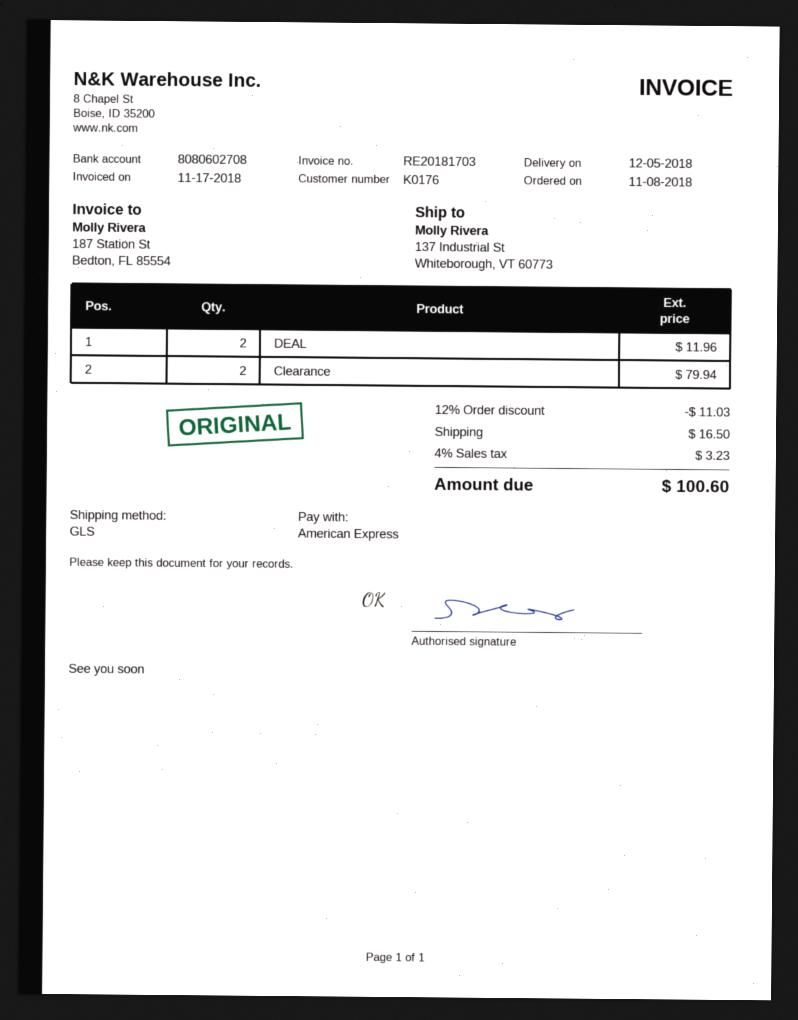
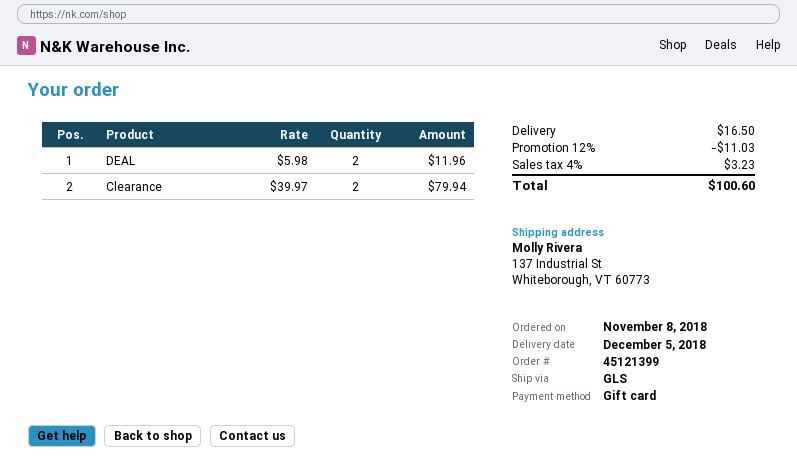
payment method: American Express -> gift card

